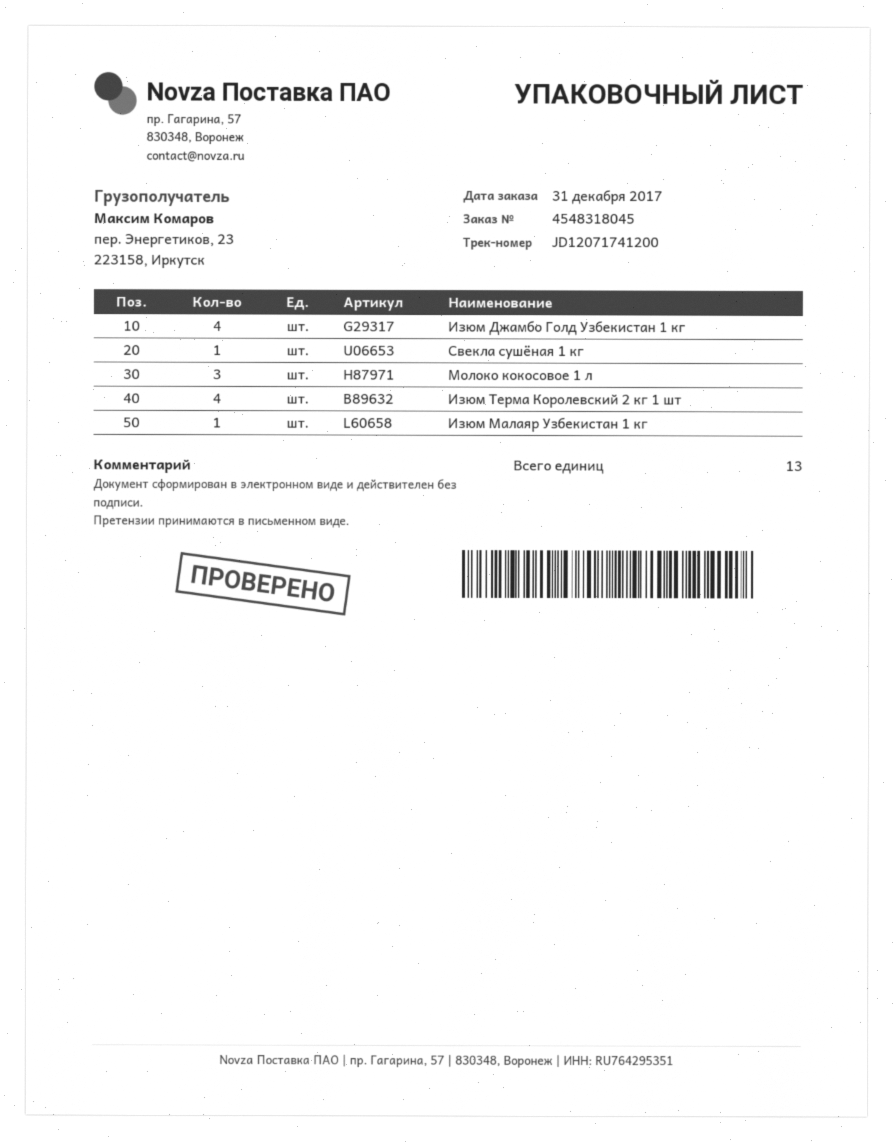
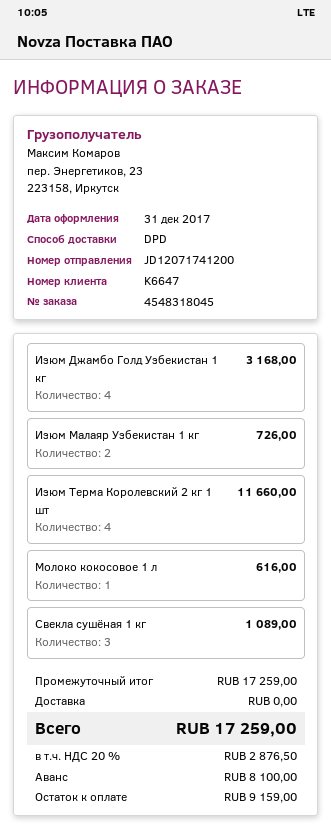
Свекла сушёная 1 кг: 1 -> 3
Молоко кокосовое 1 л: 3 -> 1
Изюм Малаяр Узбекистан 1 кг: 1 -> 2

